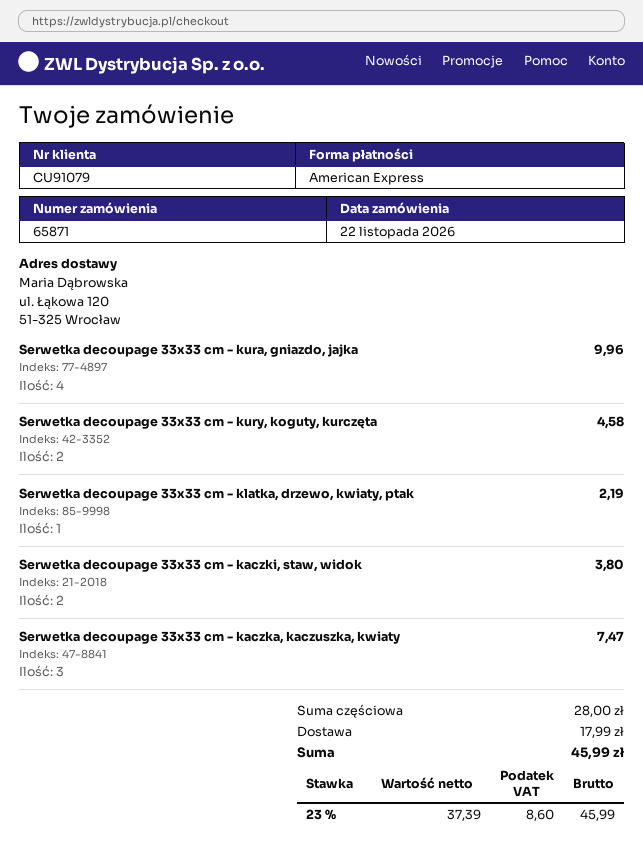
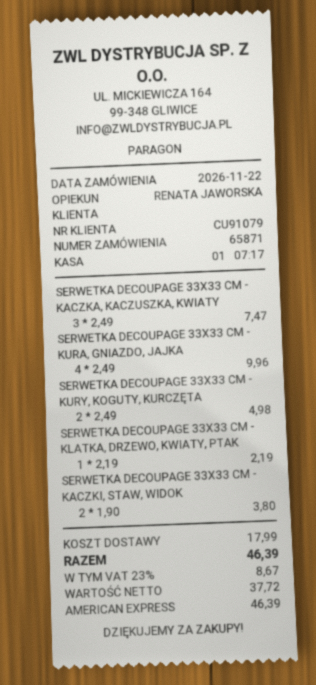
Serwetka decoupage 33x33 cm - kury, koguty, kurczęta: 2 for 4.58 -> 2 for 4.98
net: 37.39 -> 37.72
tax: 23% = 8.60 -> 23% = 8.67
total: 45.99 -> 46.39

